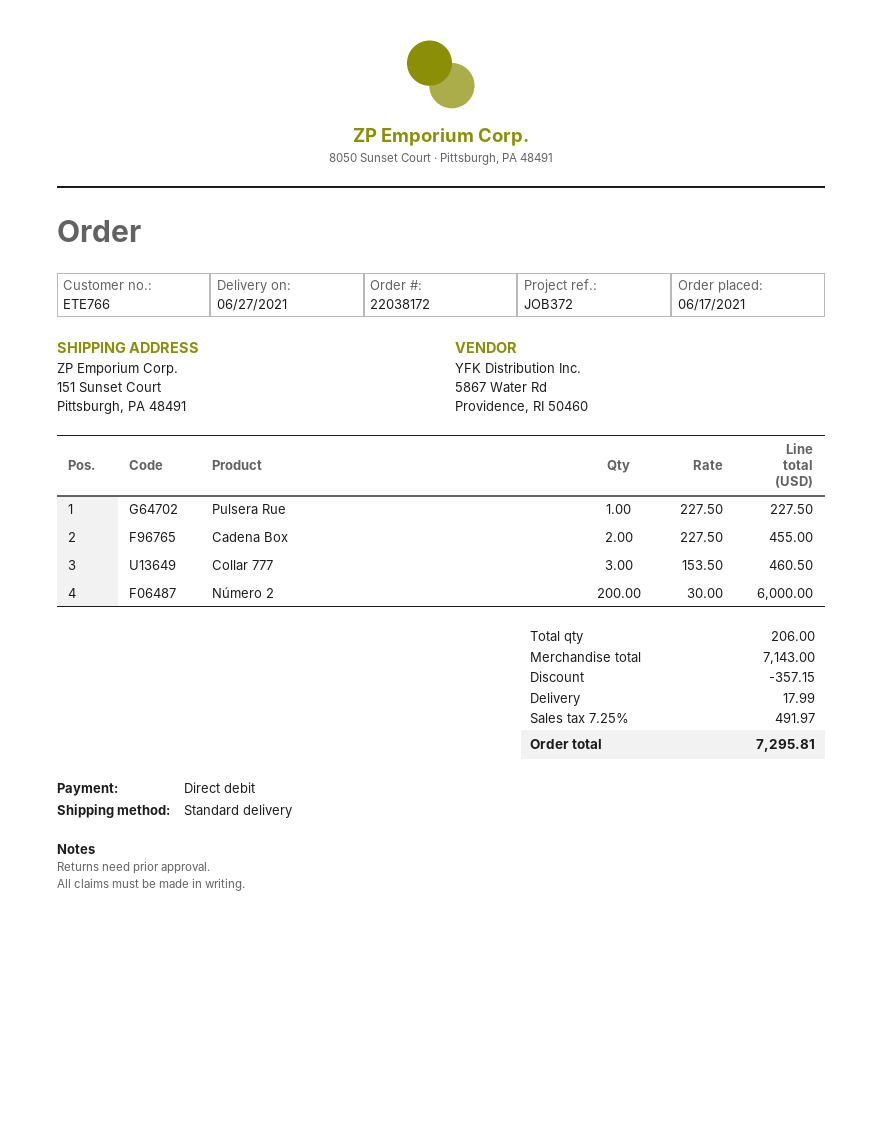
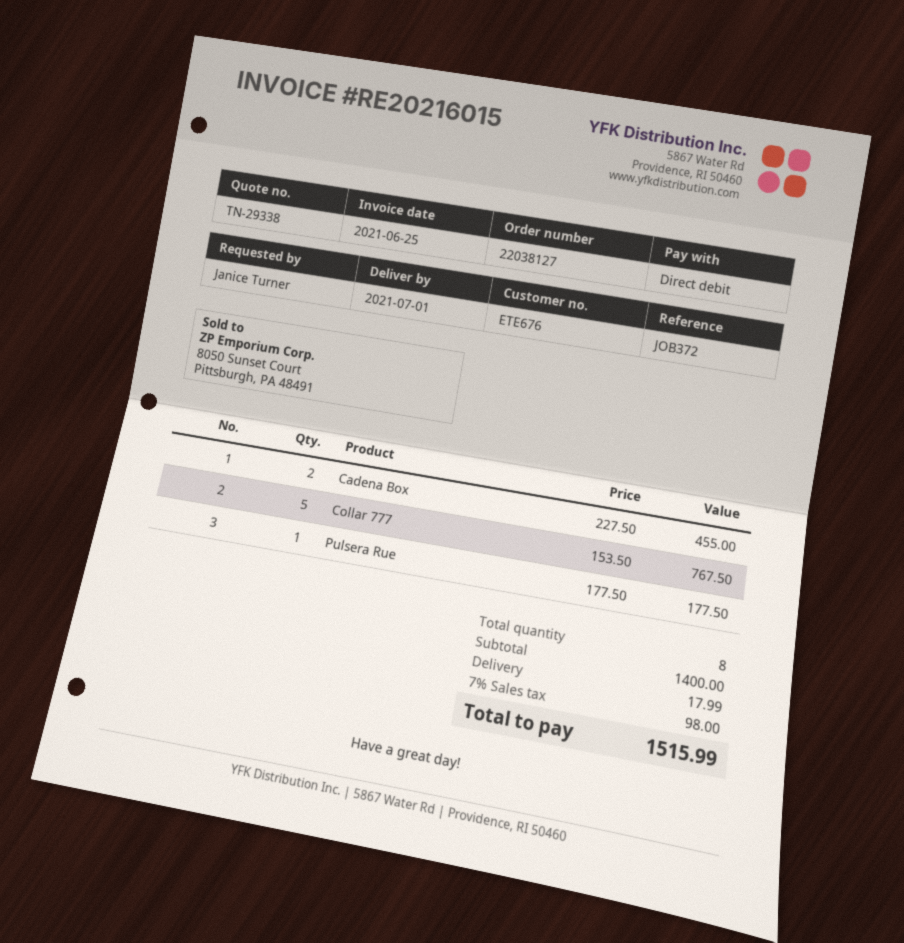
order number: 22038172 -> 22038127
delivery date: 2021-06-27 -> 2021-07-01
customer number: ETE766 -> ETE676
Pulsera Rue: 1 x 227.50 = 227.50 -> 1 x 177.50 = 177.50
Collar 777: 3 x 153.50 = 460.50 -> 5 x 153.50 = 767.50
Número 2: 200 x 30.00 = 6000.00 -> none
total quantity: 206 -> 8
subtotal: 7143.00 -> 1400.00
discount: 357.15 -> none
tax: 7.25% = 491.97 -> 7% = 98.00
total: 7295.81 -> 1515.99

